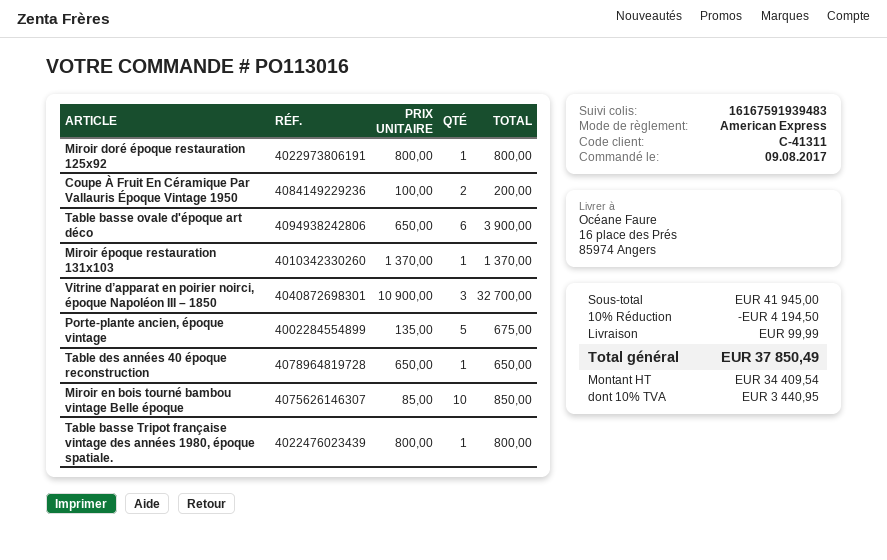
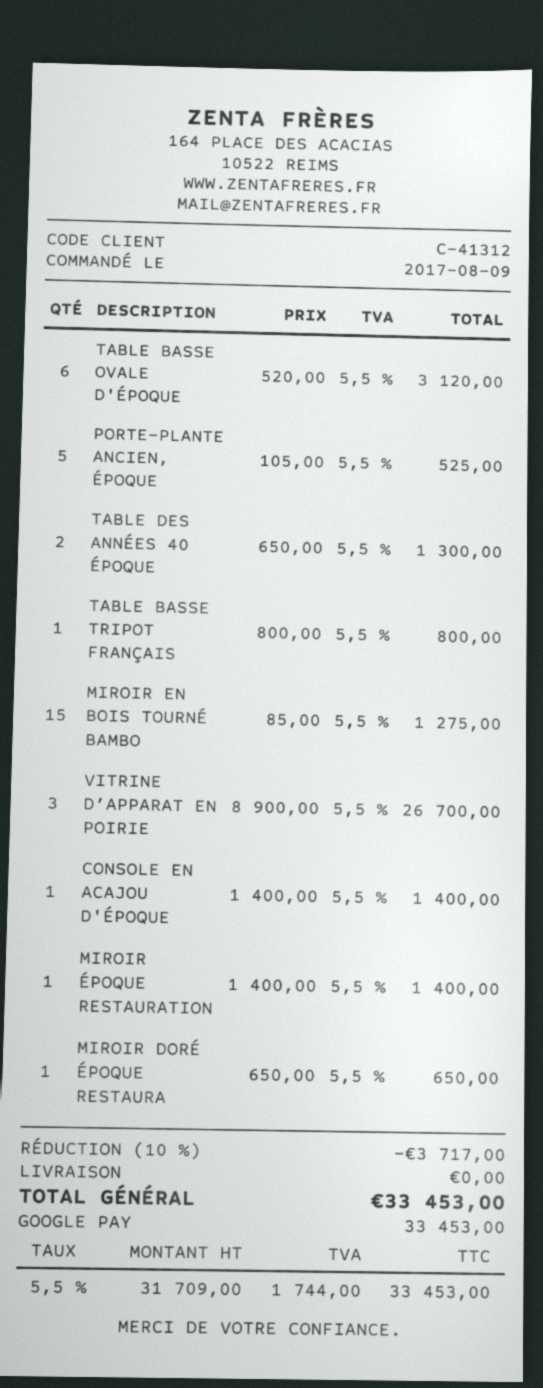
customer number: C-41311 -> C-41312
payment method: American Express -> Google Pay
Miroir doré époque restauration 125x92: 1 x 800.00 = 800.00 -> 1 x 650.00 = 650.00
Coupe À Fruit En Céramique Par Vallauris Époque Vintage 1950: 2 x 100.00 = 200.00 -> none
Table basse ovale d'époque art déco: 6 x 650.00 = 3900.00 -> 6 x 520.00 = 3120.00
Miroir époque restauration 131x103: 1 x 1370.00 = 1370.00 -> 1 x 1400.00 = 1400.00
Vitrine d’apparat en poirier noirci, époque Napoléon III – 1850: 3 x 10900.00 = 32700.00 -> 3 x 8900.00 = 26700.00
Porte-plante ancien, époque vintage: 5 x 135.00 = 675.00 -> 5 x 105.00 = 525.00
Table des années 40 époque reconstruction: 1 x 650.00 = 650.00 -> 2 x 650.00 = 1300.00
Miroir en bois tourné bambou vintage Belle époque: 10 x 85.00 = 850.00 -> 15 x 85.00 = 1275.00
CONSOLE EN ACAJOU D'ÉPOQUE: none -> 1 x 1400.00 = 1400.00
discount: 10% = 4194.50 -> 10% = 3717.00
shipping: 99.99 -> 0.00
net: 34409.54 -> 31709.00
tax: 10% = 3440.95 -> 5.5% = 1744.00
total: 37850.49 -> 33453.00

